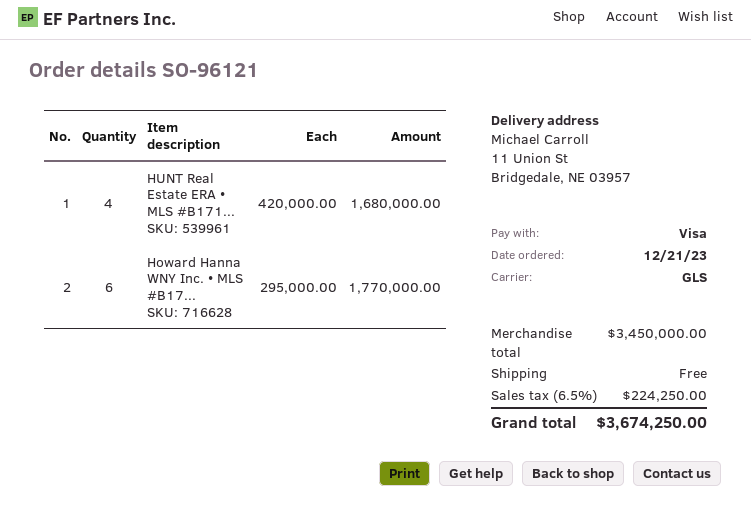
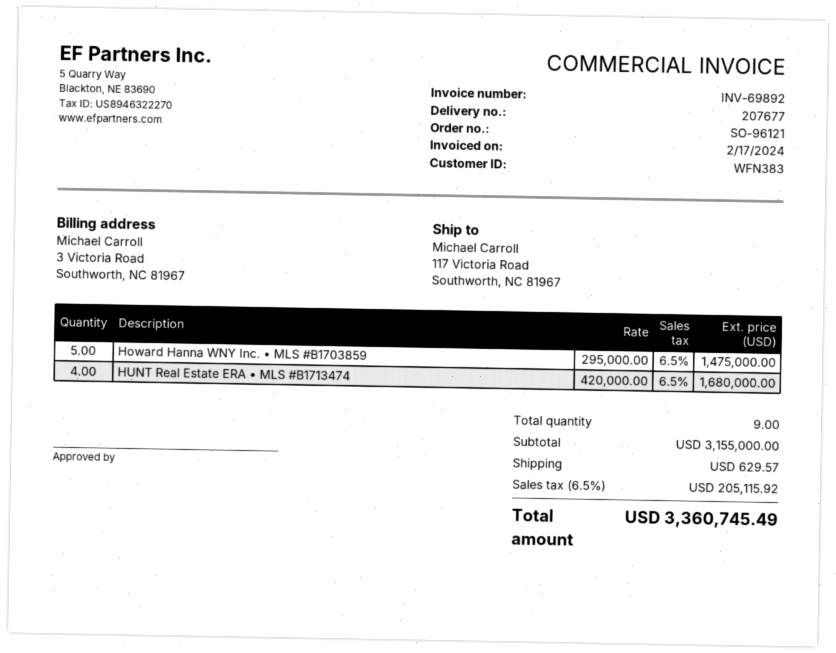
ship to: 11 Union St, Bridgedale, NE 03957 -> 117 Victoria Road, Southworth, NC 81967
Howard Hanna WNY Inc. • MLS #B17...: 6 x 295000.00 = 1770000.00 -> 5 x 295000.00 = 1475000.00
subtotal: 3450000.00 -> 3155000.00
shipping: 0.00 -> 629.57
tax: 6.5% = 224250.00 -> 6.5% = 205115.92
total: 3674250.00 -> 3360745.49

